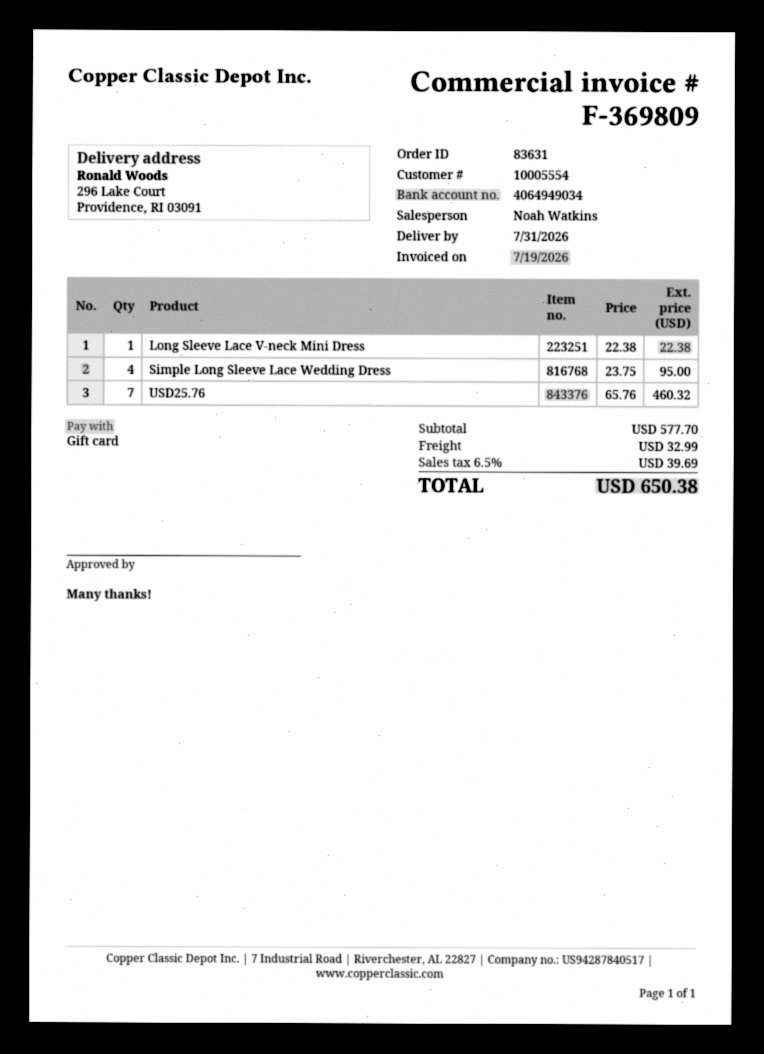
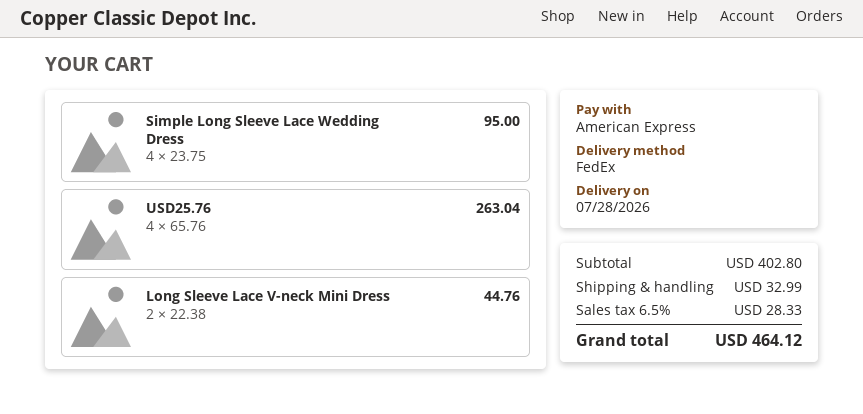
delivery date: 2026-07-31 -> 2026-07-28
payment method: gift card -> American Express
Long Sleeve Lace V-neck Mini Dress: 1 x 22.38 = 22.38 -> 2 x 22.38 = 44.76
USD25.76: 7 x 65.76 = 460.32 -> 4 x 65.76 = 263.04
subtotal: 577.70 -> 402.80
tax: 6.5% = 39.69 -> 6.5% = 28.33
total: 650.38 -> 464.12

